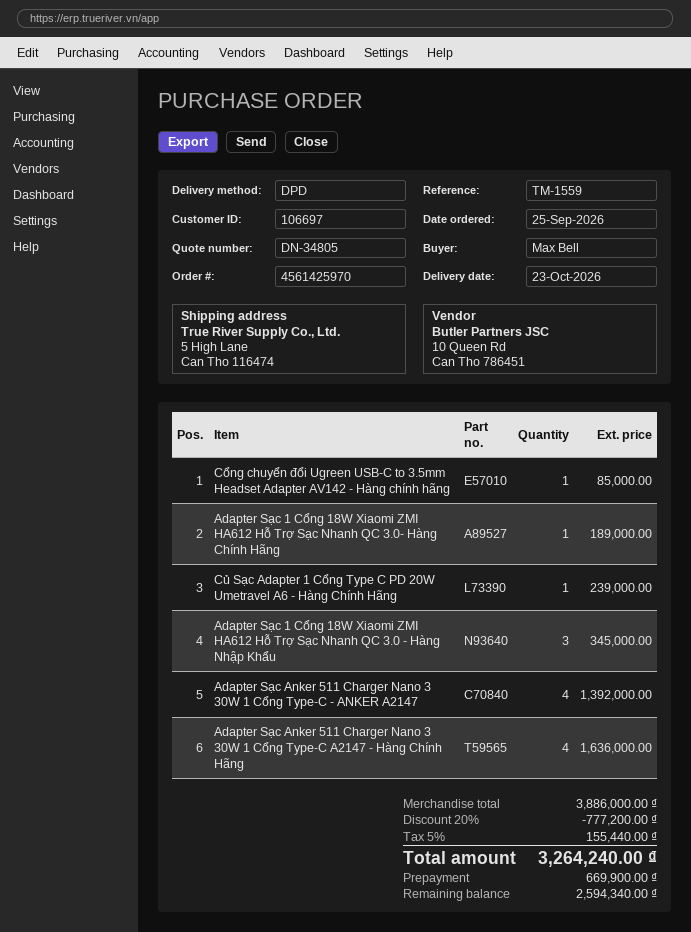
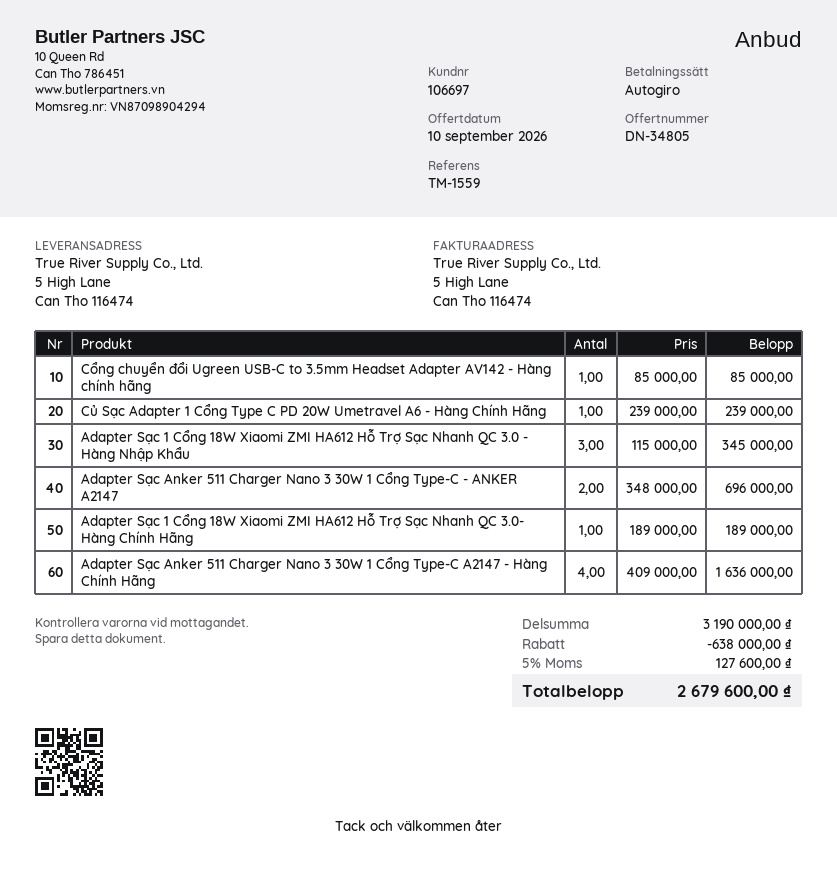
Adapter Sạc Anker 511 Charger Nano 3 30W 1 Cổng Type-C - ANKER A2147: 4 for 1392000.00 -> 2 for 696000.00
subtotal: 3886000.00 -> 3190000.00
discount: 777200.00 -> 638000.00
tax: 5% = 155440.00 -> 5% = 127600.00
total: 3264240.00 -> 2679600.00

